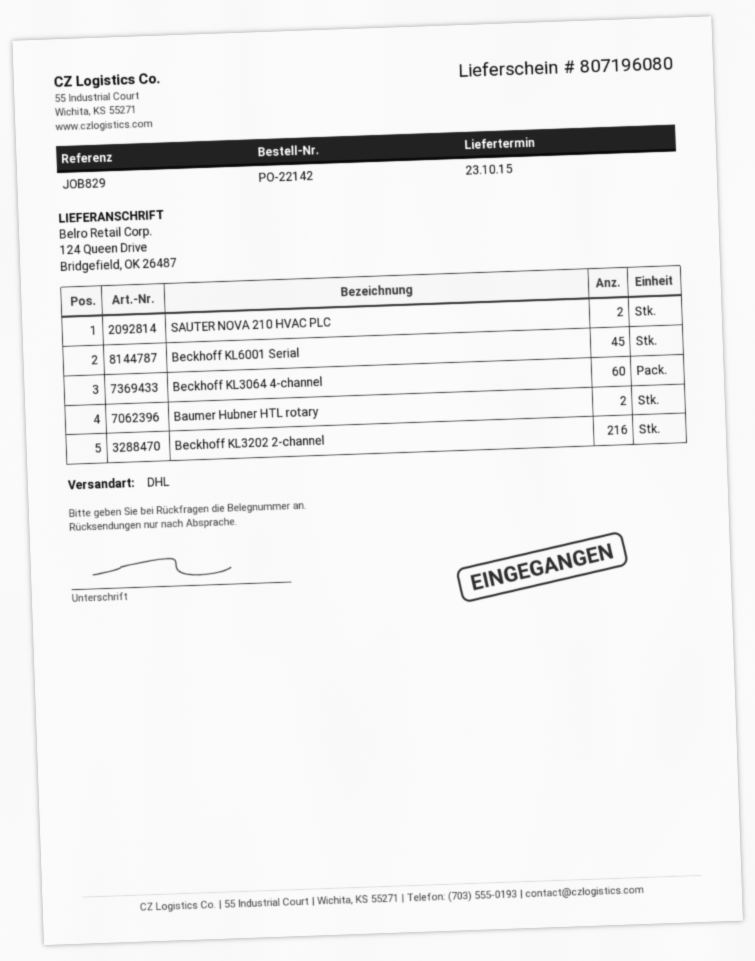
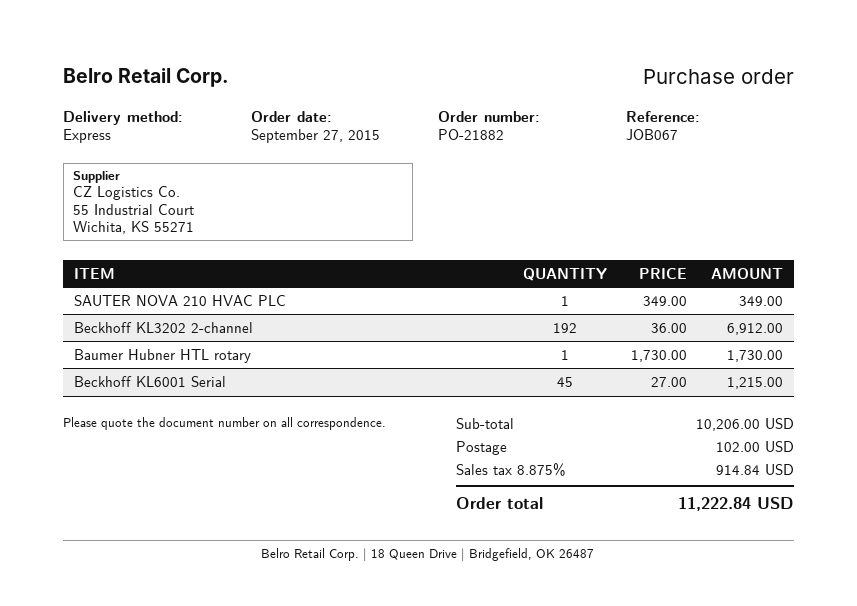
order number: PO-22142 -> PO-21882
reference: JOB829 -> JOB067
shipping method: DHL -> express
SAUTER NOVA 210 HVAC PLC: 2 -> 1
Beckhoff KL3064 4-channel: 60 -> none
Baumer Hubner HTL rotary: 2 -> 1
Beckhoff KL3202 2-channel: 216 -> 192

